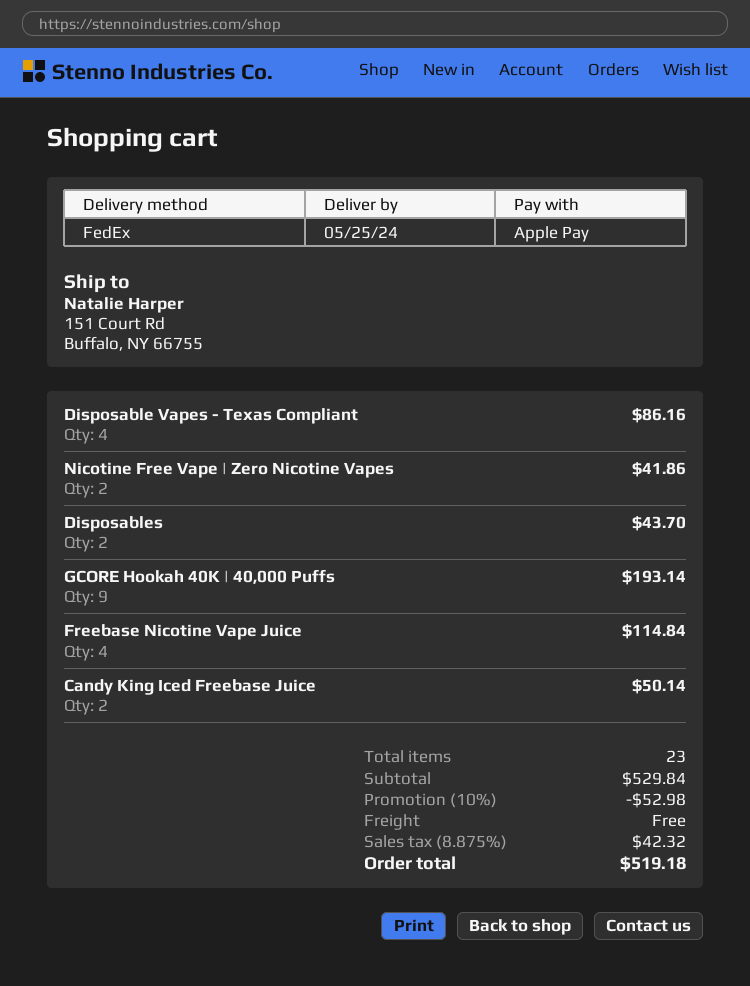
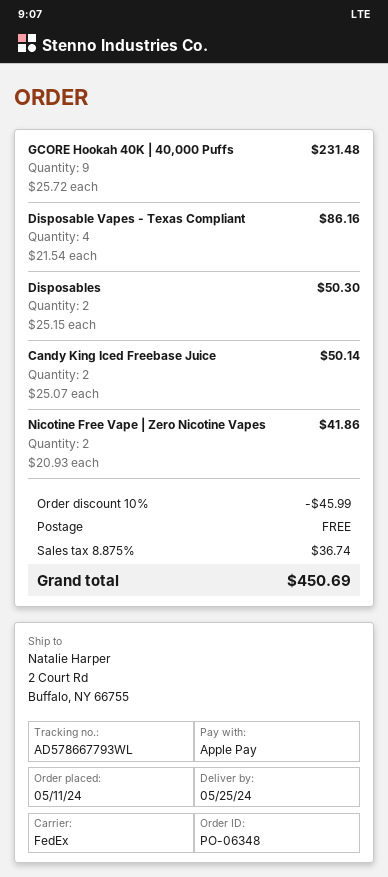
ship to: 151 Court Rd, Buffalo, NY 66755 -> 2 Court Rd, Buffalo, NY 66755
Disposables: 2 for 43.70 -> 2 for 50.30
GCORE Hookah 40K | 40,000 Puffs: 9 for 193.14 -> 9 for 231.48
Freebase Nicotine Vape Juice: 4 for 114.84 -> none
discount: 10% = 52.98 -> 10% = 45.99
tax: 8.875% = 42.32 -> 8.875% = 36.74
total: 519.18 -> 450.69

